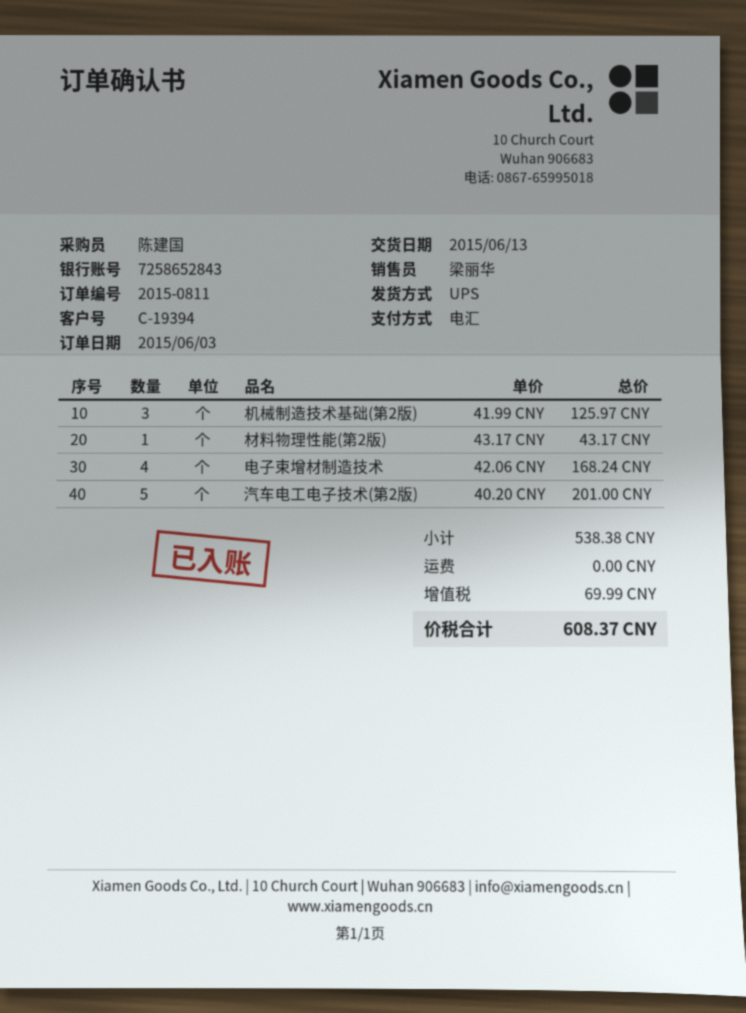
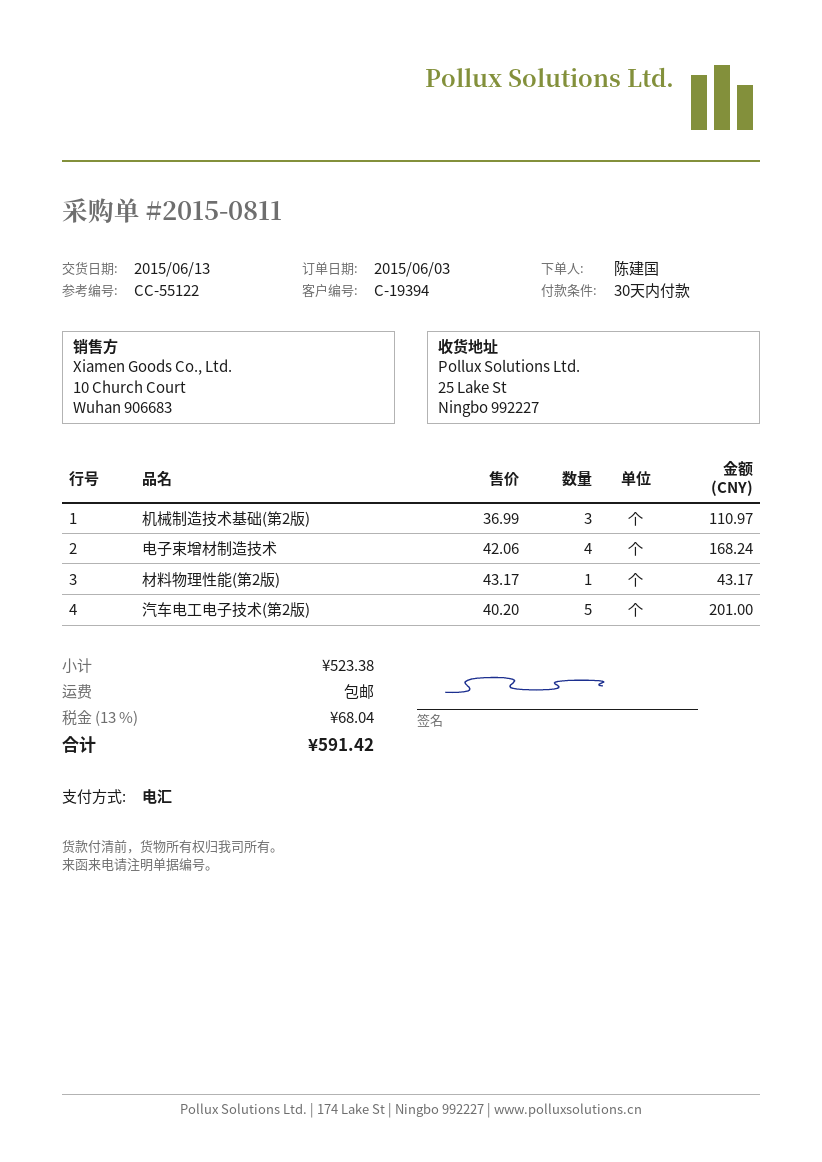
机械制造技术基础(第2版): 3 x 41.99 = 125.97 -> 3 x 36.99 = 110.97
subtotal: 538.38 -> 523.38
tax: 69.99 -> 68.04
total: 608.37 -> 591.42

